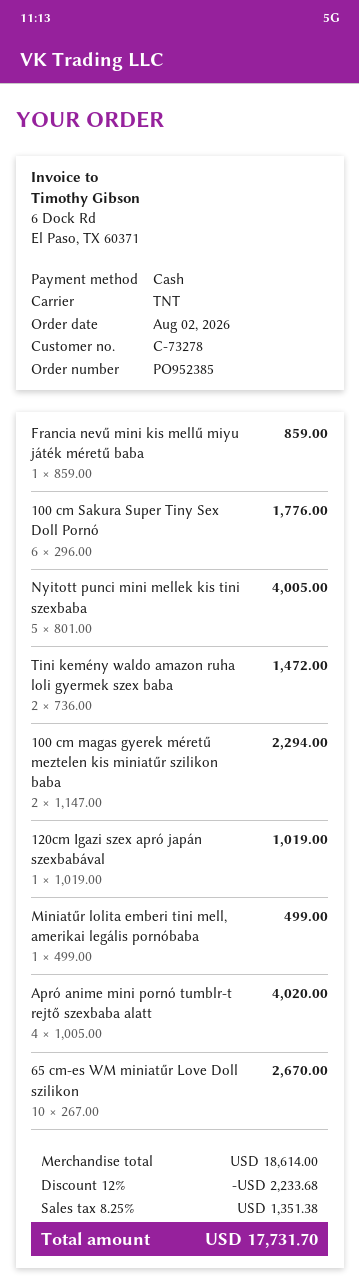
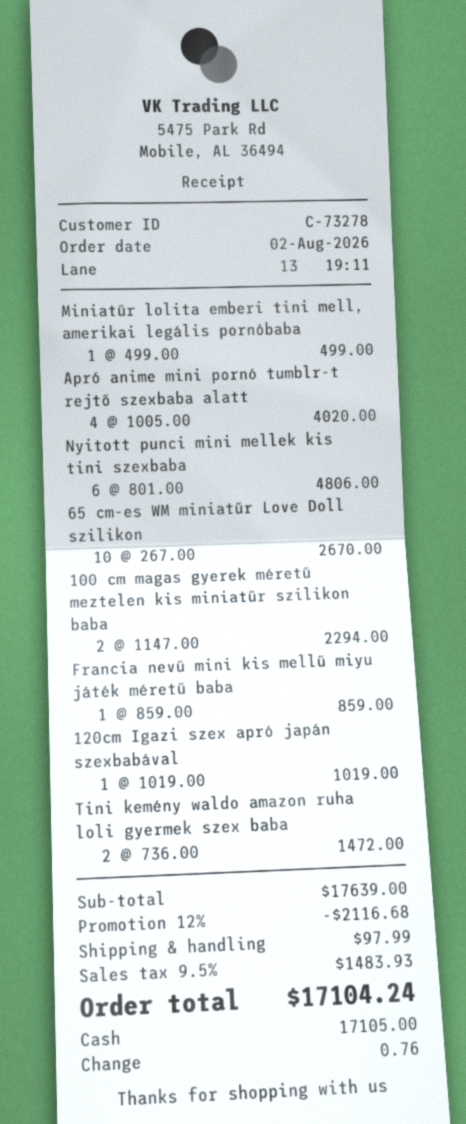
100 cm Sakura Super Tiny Sex Doll Pornó: 6 x 296.00 = 1776.00 -> none
Nyitott punci mini mellek kis tini szexbaba: 5 x 801.00 = 4005.00 -> 6 x 801.00 = 4806.00
subtotal: 18614.00 -> 17639.00
discount: 12% = 2233.68 -> 12% = 2116.68
shipping: none -> 97.99
tax: 8.25% = 1351.38 -> 9.5% = 1483.93
total: 17731.70 -> 17104.24

